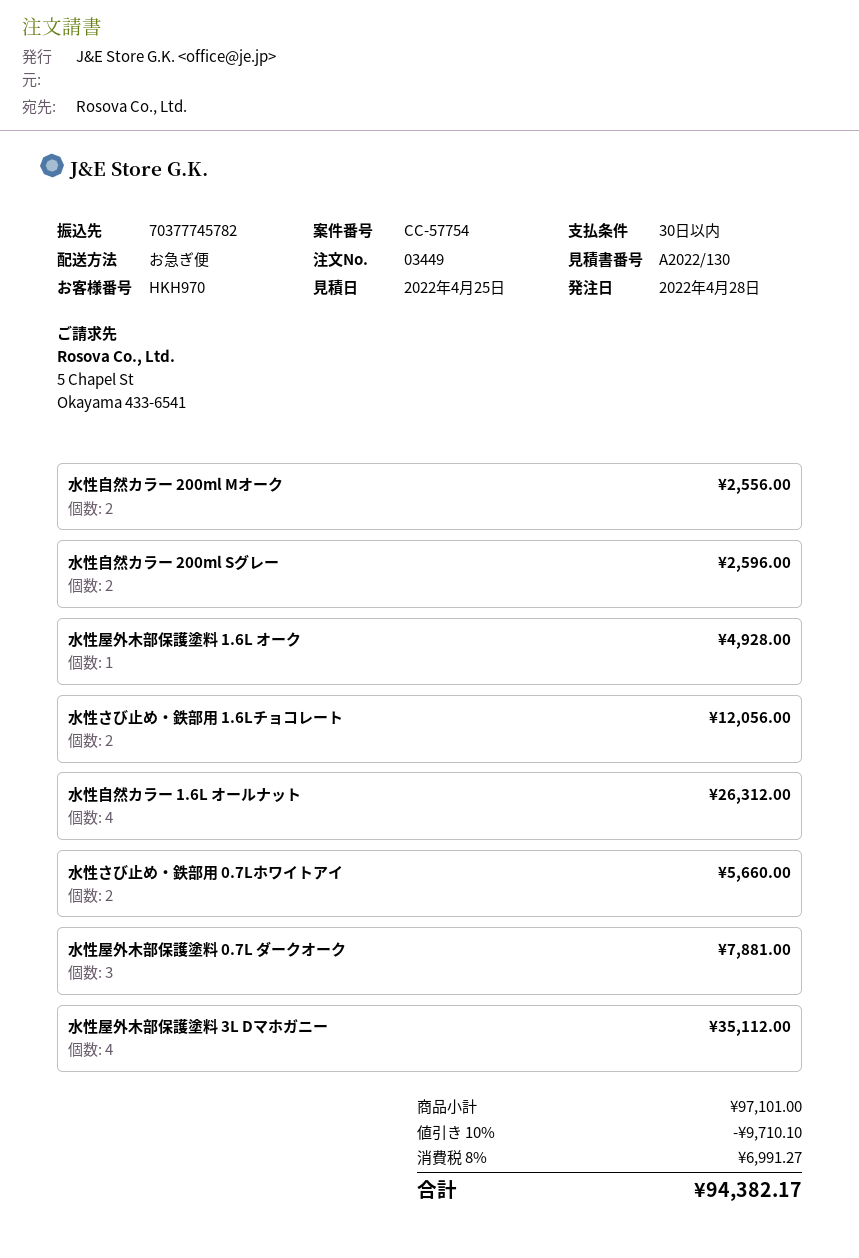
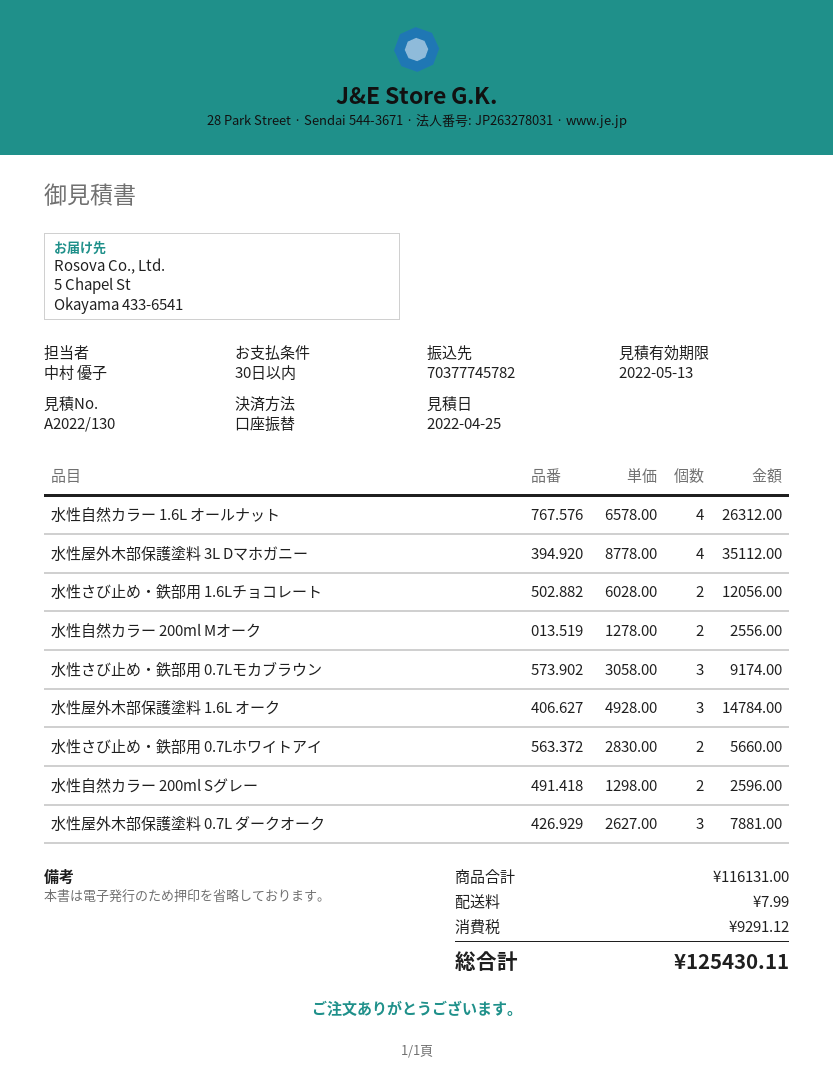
水性屋外木部保護塗料 1.6L オーク: 1 for 4928.00 -> 3 for 14784.00
水性さび止め・鉄部用 0.7Lモカブラウン: none -> 3 for 9174.00
subtotal: 97101.00 -> 116131.00
discount: 10% = 9710.10 -> none
shipping: none -> 7.99
tax: 6991.27 -> 9291.12
total: 94382.17 -> 125430.11

